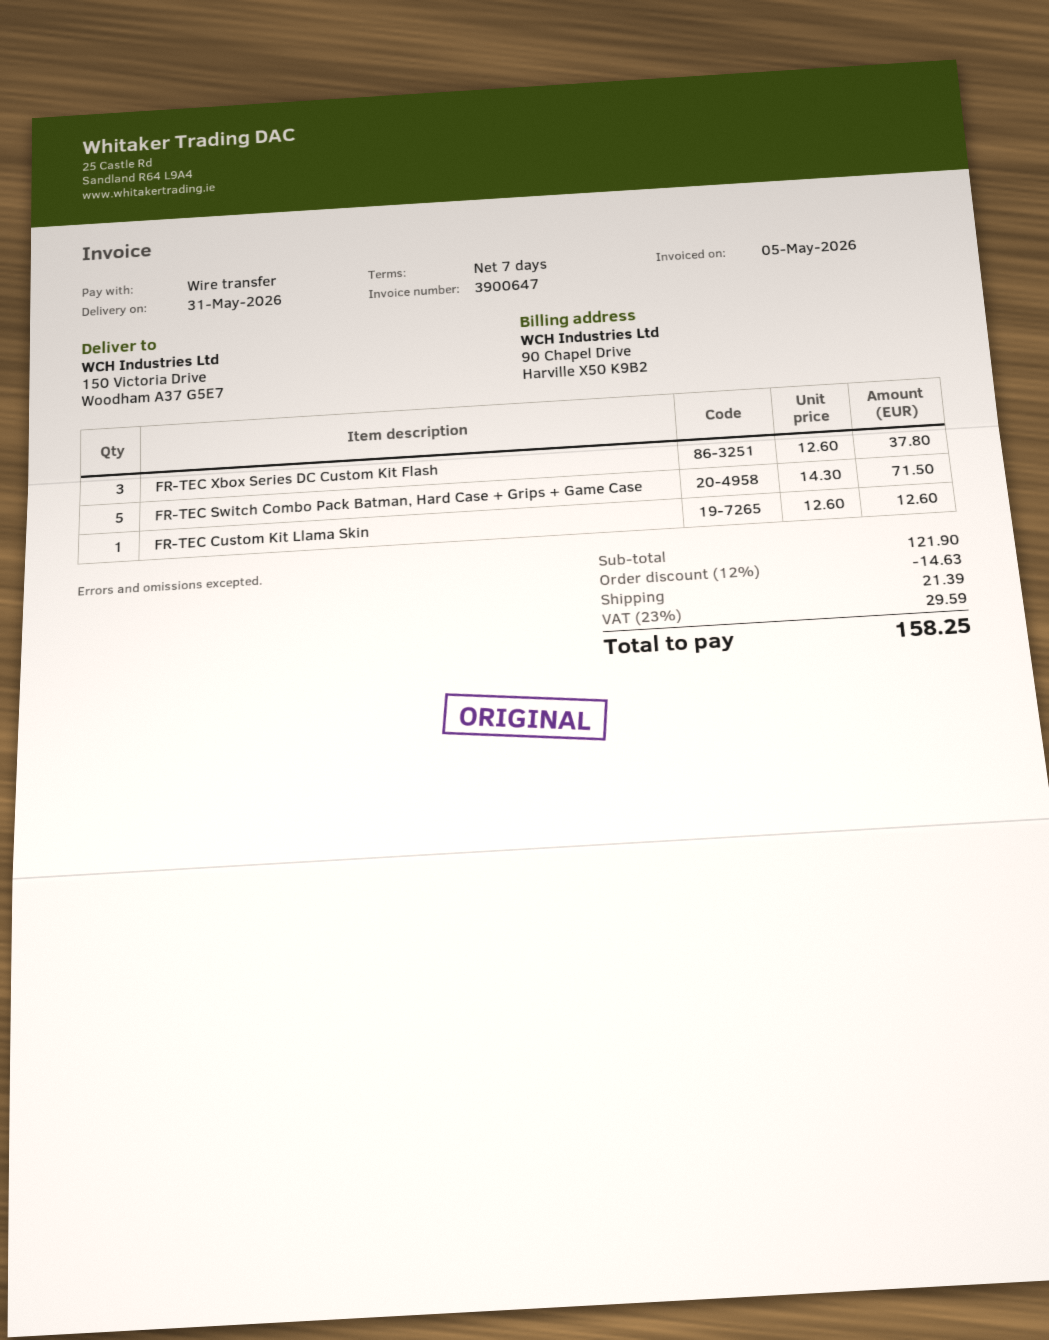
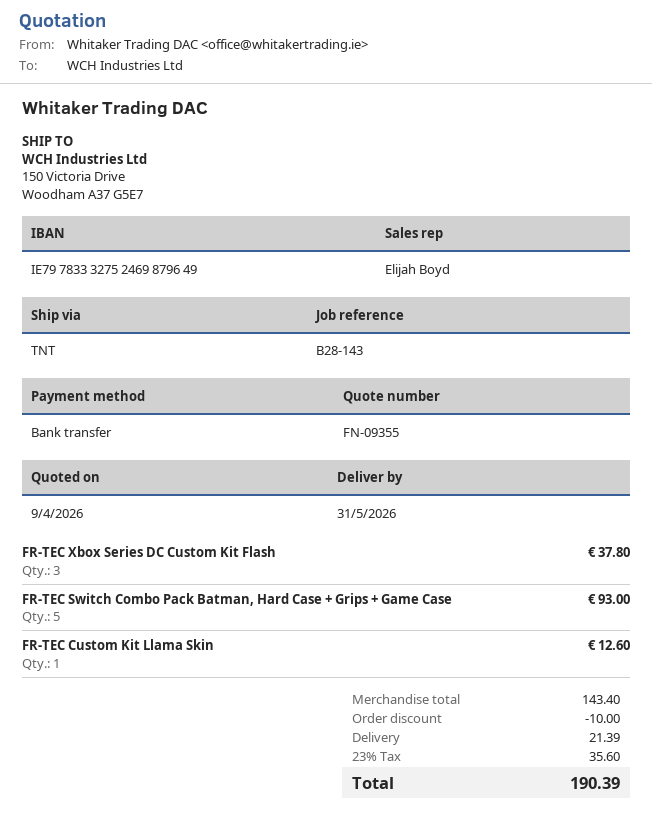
FR-TEC Switch Combo Pack Batman, Hard Case + Grips + Game Case: 5 for 71.50 -> 5 for 93.00
subtotal: 121.90 -> 143.40
discount: 14.63 -> 10.00
tax: 23% = 29.59 -> 23% = 35.60
total: 158.25 -> 190.39

